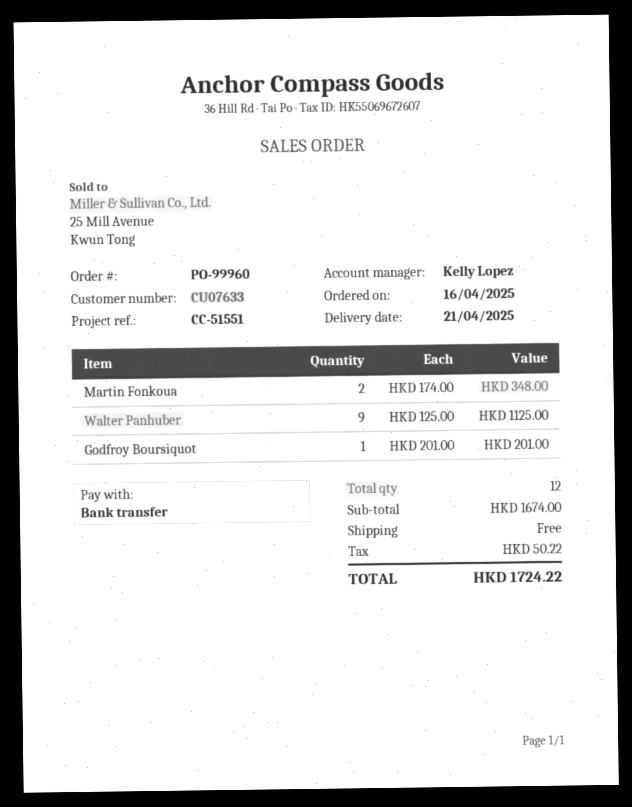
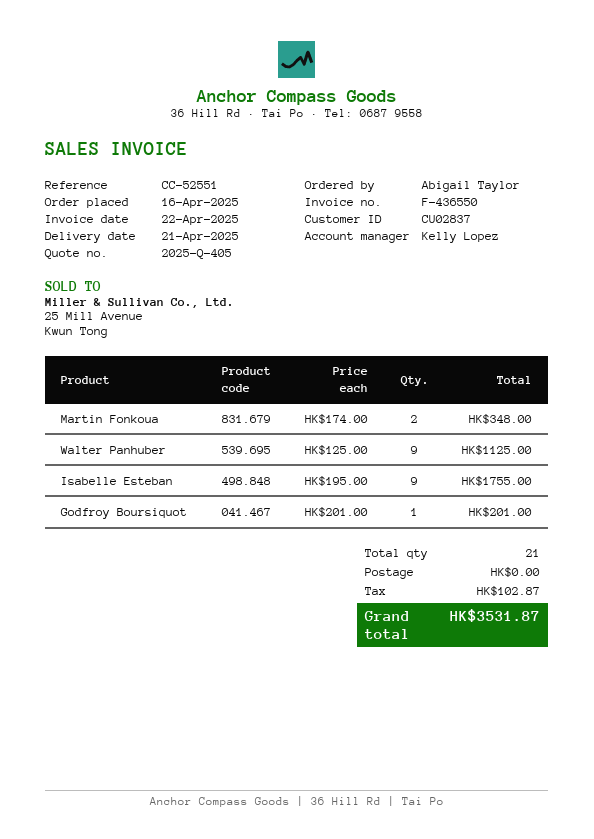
customer number: CU07633 -> CU02837
reference: CC-51551 -> CC-52551
Isabelle Esteban: none -> 9 x 195.00 = 1755.00
total quantity: 12 -> 21
tax: 50.22 -> 102.87
total: 1724.22 -> 3531.87

